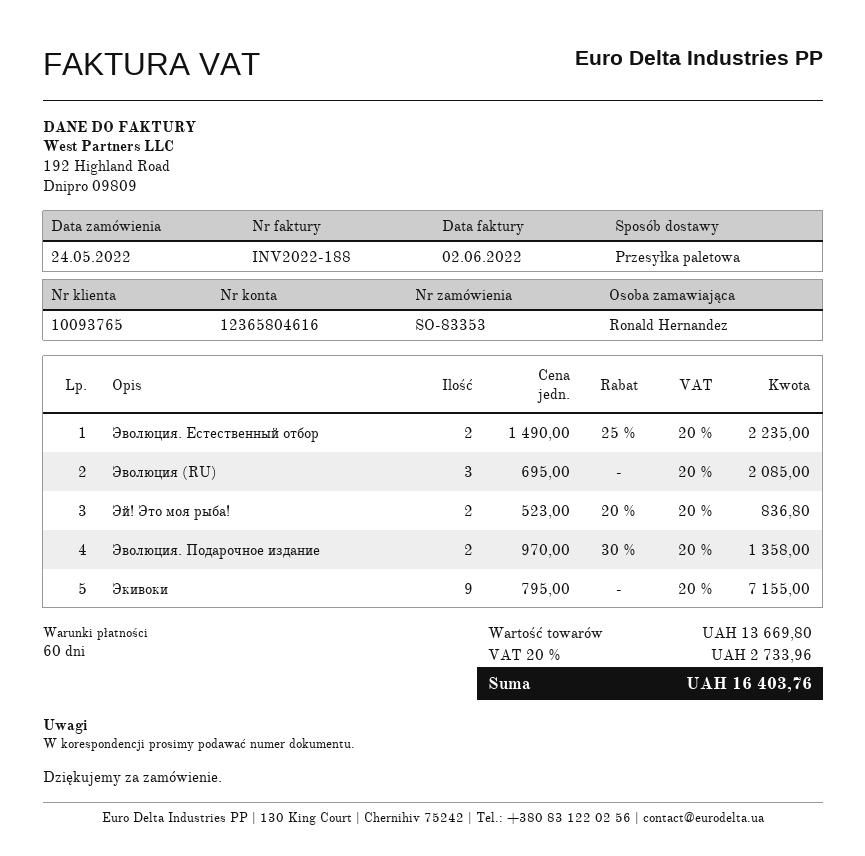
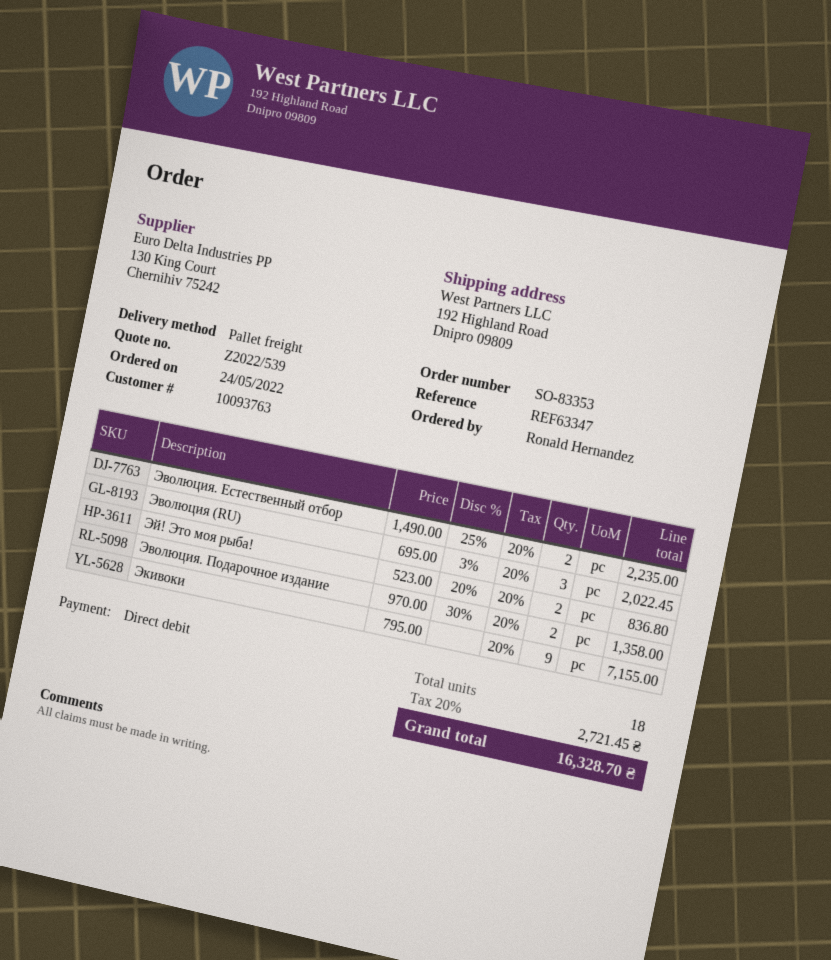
customer number: 10093765 -> 10093763
Эволюция (RU): 3 x 695.00 = 2085.00 -> 3 x 695.00 - 3% = 2022.45
tax: 20% = 2733.96 -> 20% = 2721.45
total: 16403.76 -> 16328.70

